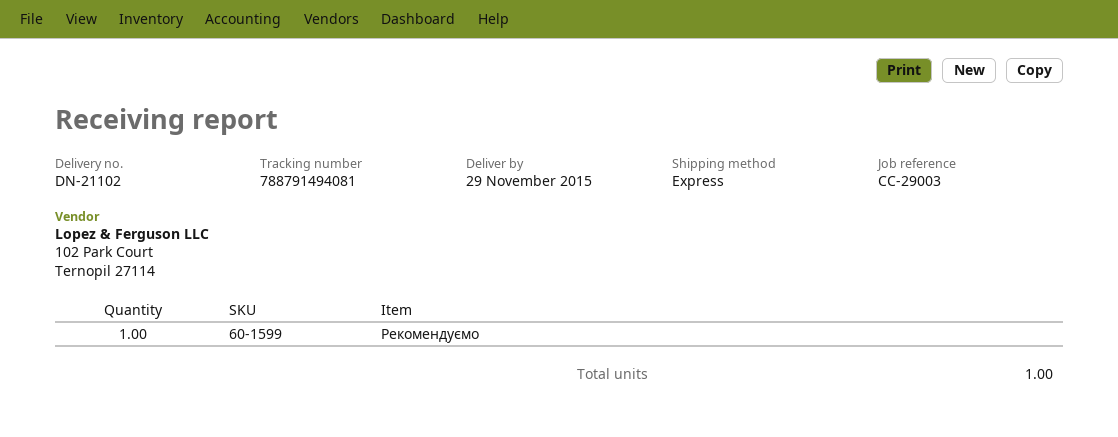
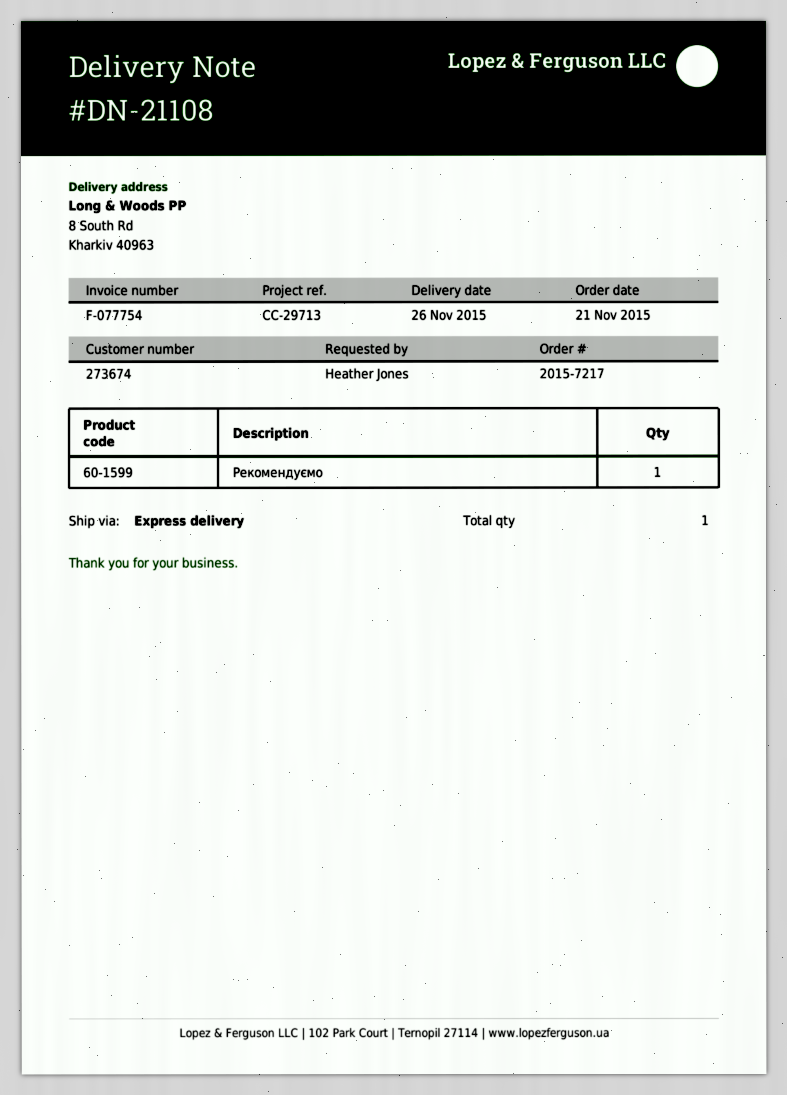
delivery note number: DN-21102 -> DN-21108
delivery date: 2015-11-29 -> 2015-11-26
reference: CC-29003 -> CC-29713

